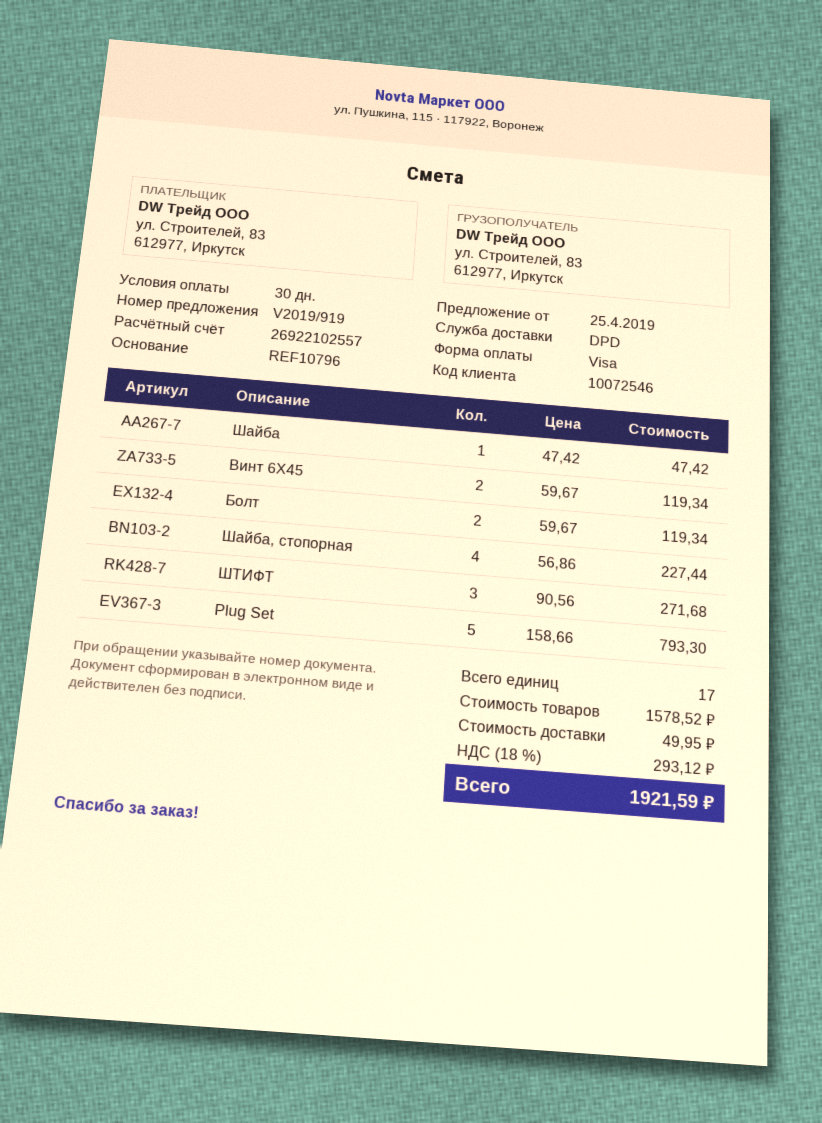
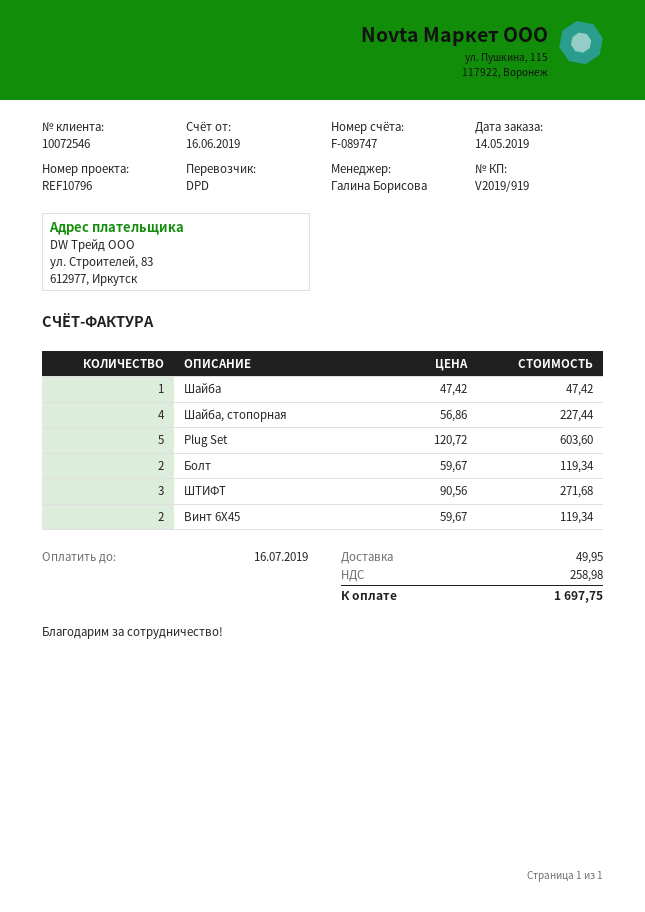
Plug Set: 5 x 158.66 = 793.30 -> 5 x 120.72 = 603.60
tax: 293.12 -> 258.98
total: 1921.59 -> 1697.75

